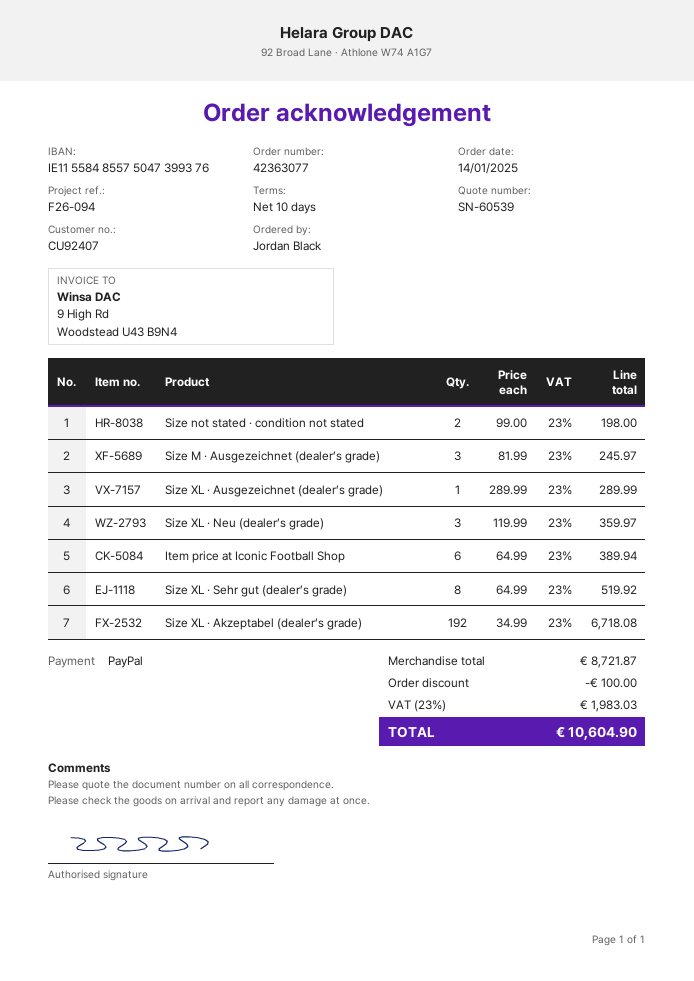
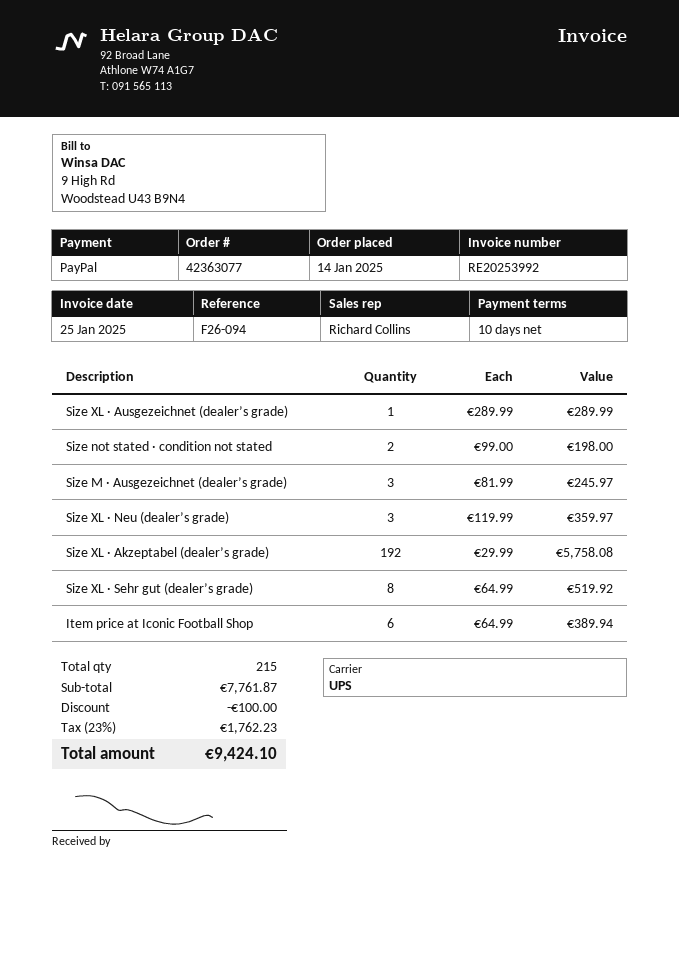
Size XL · Akzeptabel (dealer’s grade): 192 x 34.99 = 6718.08 -> 192 x 29.99 = 5758.08
subtotal: 8721.87 -> 7761.87
tax: 23% = 1983.03 -> 23% = 1762.23
total: 10604.90 -> 9424.10

